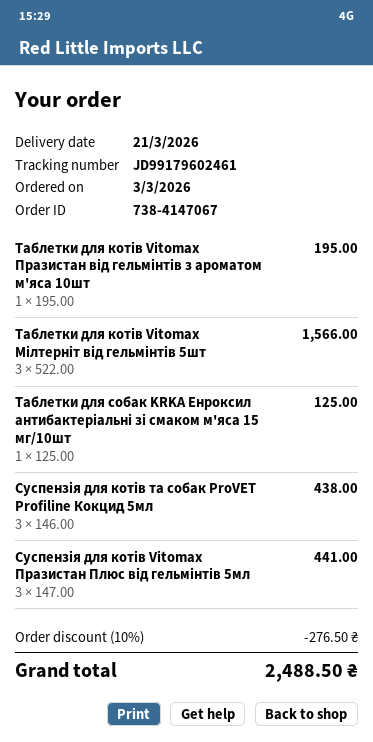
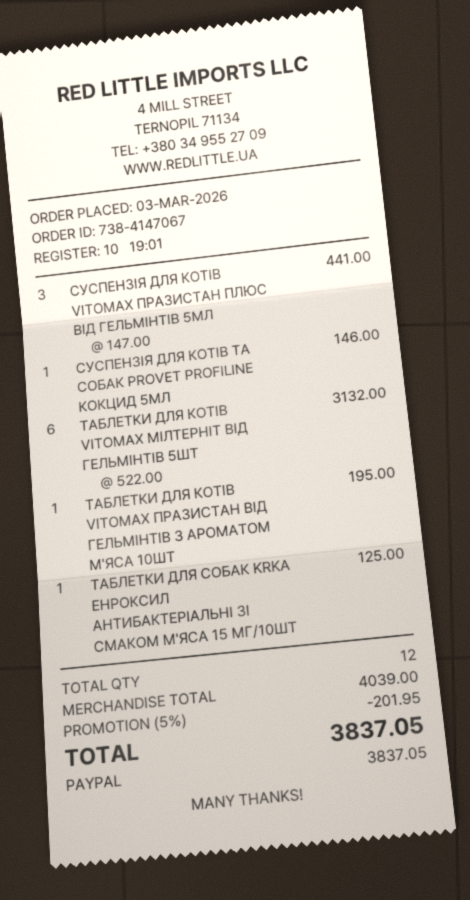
Таблетки для котів Vitomax Мілтерніт від гельмінтів 5шт: 3 x 522.00 = 1566.00 -> 6 x 522.00 = 3132.00
Суспензія для котів та собак ProVET Profiline Кокцид 5мл: 3 x 146.00 = 438.00 -> 1 x 146.00 = 146.00
discount: 10% = 276.50 -> 5% = 201.95
total: 2488.50 -> 3837.05

